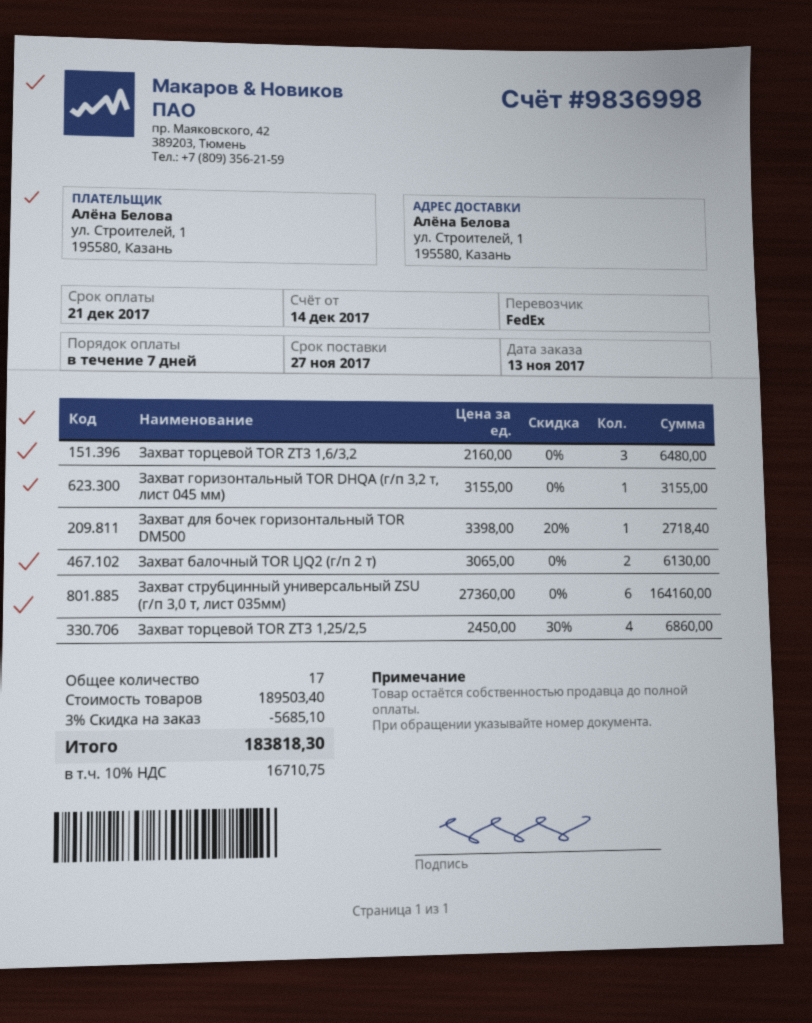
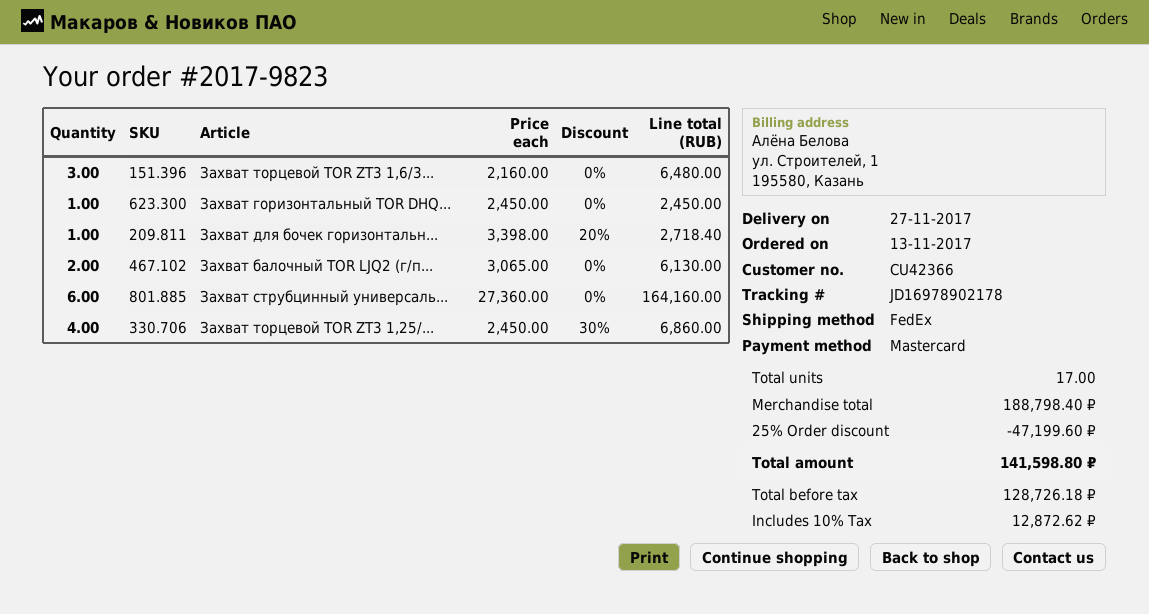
Захват горизонтальный TOR DHQA (г/п 3,2 т, лист 045 мм): 1 x 3155.00 = 3155.00 -> 1 x 2450.00 = 2450.00
subtotal: 189503.40 -> 188798.40
discount: 3% = 5685.10 -> 25% = 47199.60
tax: 10% = 16710.75 -> 10% = 12872.62
total: 183818.30 -> 141598.80

